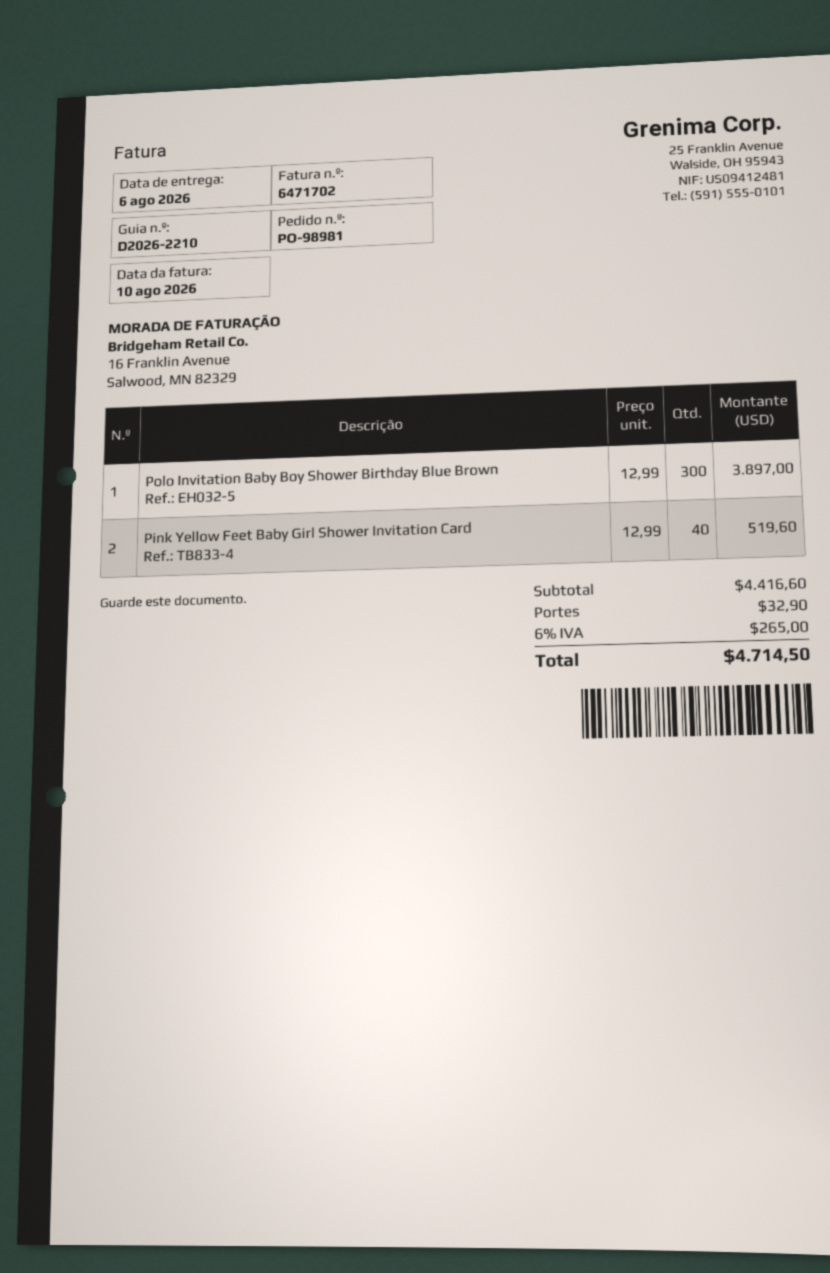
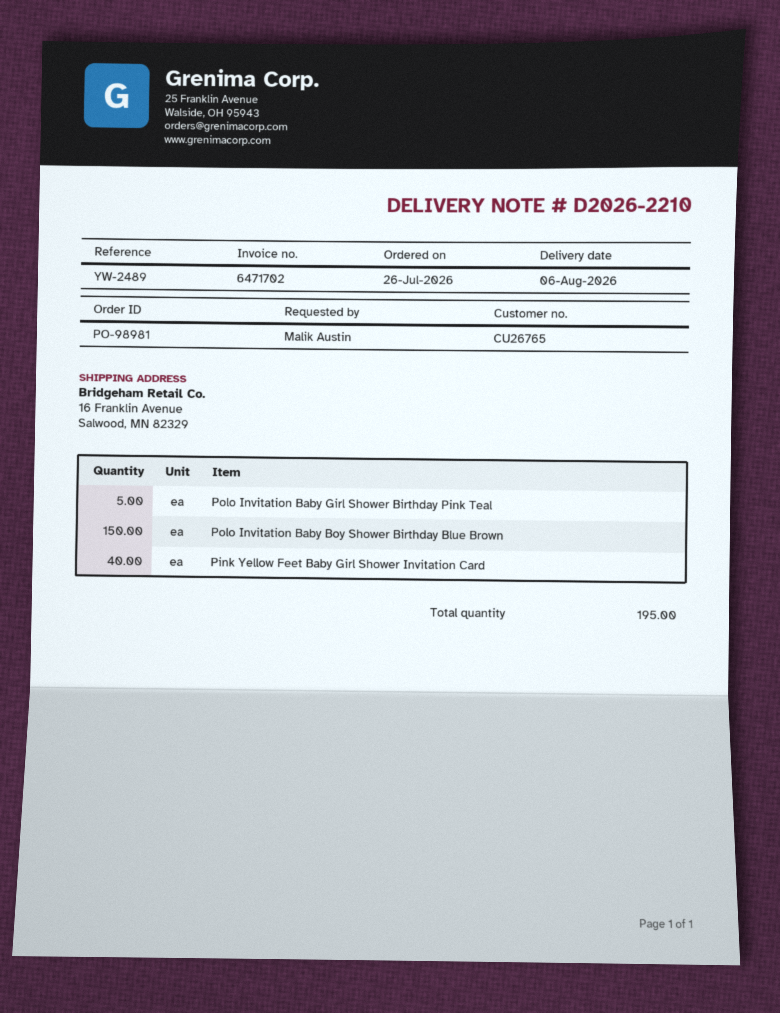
Polo Invitation Baby Boy Shower Birthday Blue Brown: 300 -> 150
Polo Invitation Baby Girl Shower Birthday Pink Teal: none -> 5

